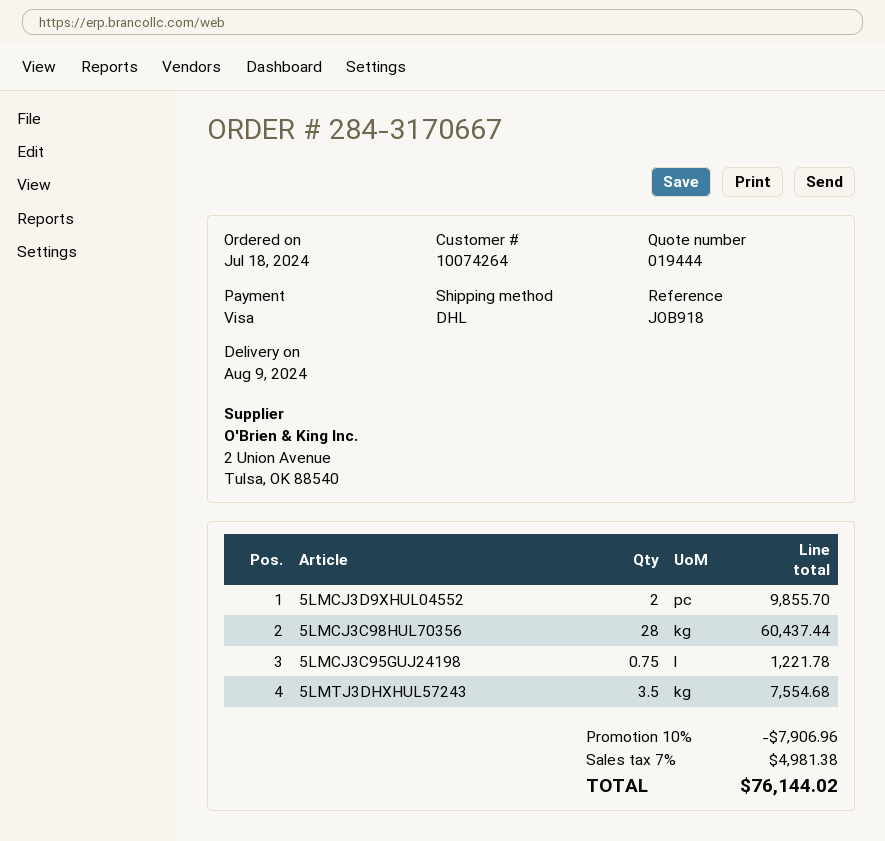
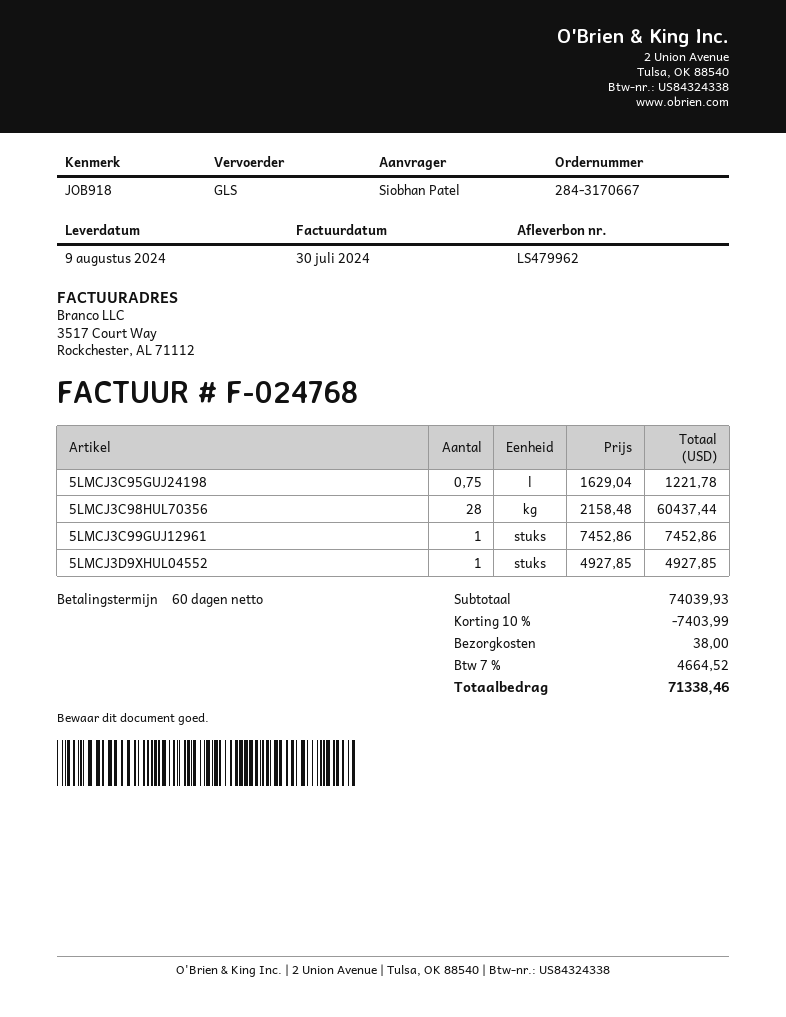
shipping method: DHL -> GLS
5LMCJ3D9XHUL04552: 2 for 9855.70 -> 1 for 4927.85
5LMTJ3DHXHUL57243: 3.5 for 7554.68 -> none
5LMCJ3C99GUJ12961: none -> 1 for 7452.86
discount: 10% = 7906.96 -> 10% = 7403.99
shipping: none -> 38.00
tax: 7% = 4981.38 -> 7% = 4664.52
total: 76144.02 -> 71338.46

